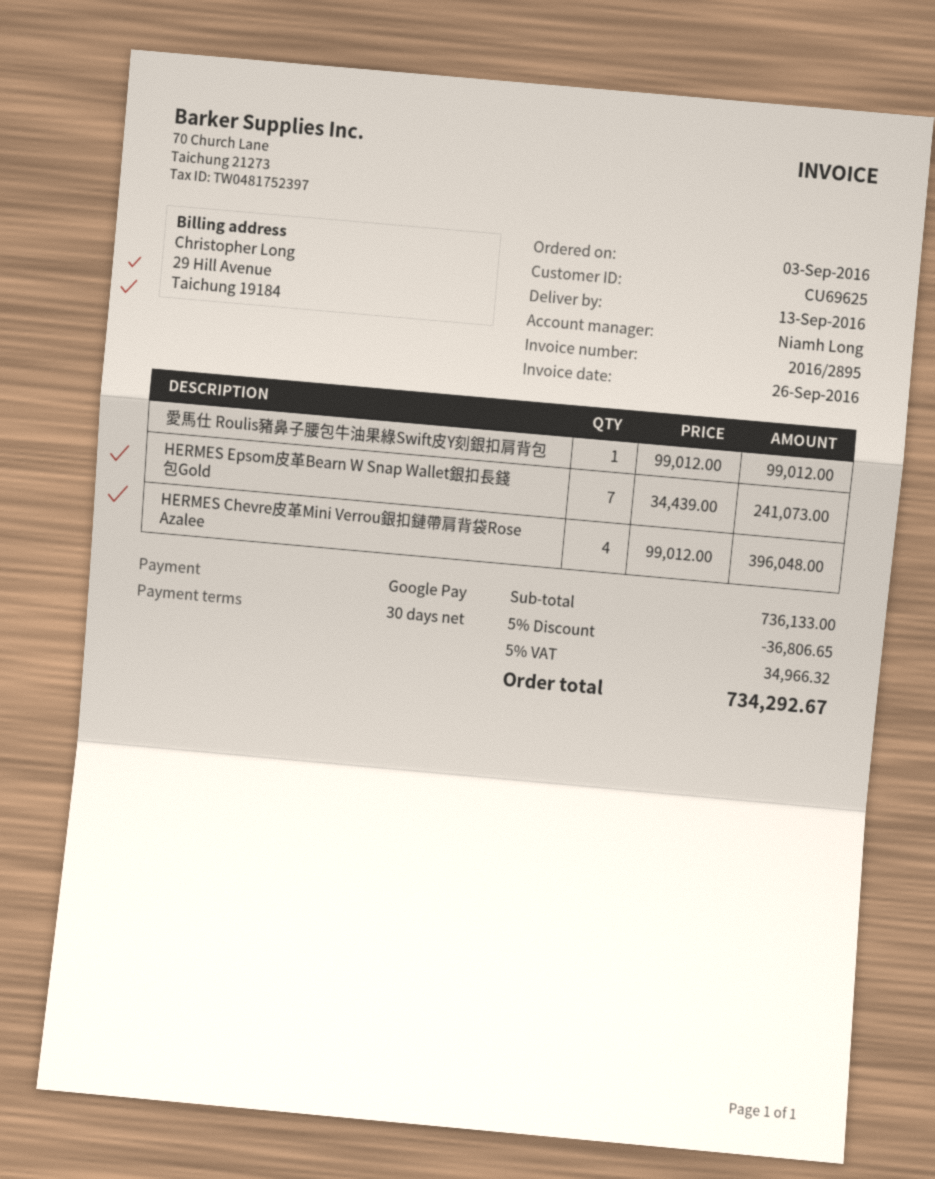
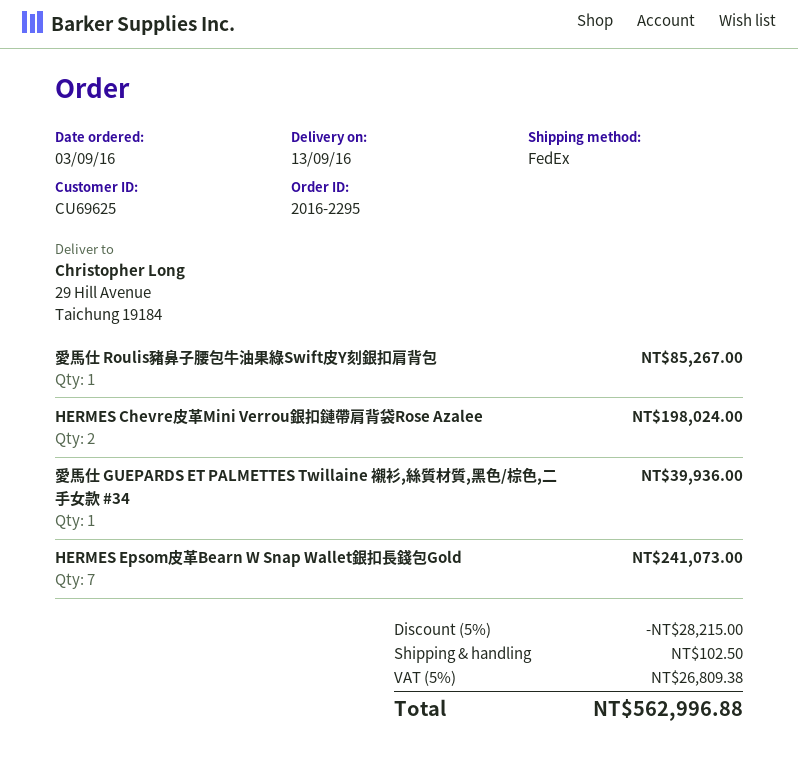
愛馬仕 Roulis豬鼻子腰包牛油果綠Swift皮Y刻銀扣肩背包: 1 for 99012.00 -> 1 for 85267.00
HERMES Chevre皮革Mini Verrou銀扣鏈帶肩背袋Rose Azalee: 4 for 396048.00 -> 2 for 198024.00
愛馬仕 GUEPARDS ET PALMETTES Twillaine 襯衫,絲質材質,黑色/棕色,二手女款 #34: none -> 1 for 39936.00
discount: 5% = 36806.65 -> 5% = 28215.00
shipping: none -> 102.50
tax: 5% = 34966.32 -> 5% = 26809.38
total: 734292.67 -> 562996.88

